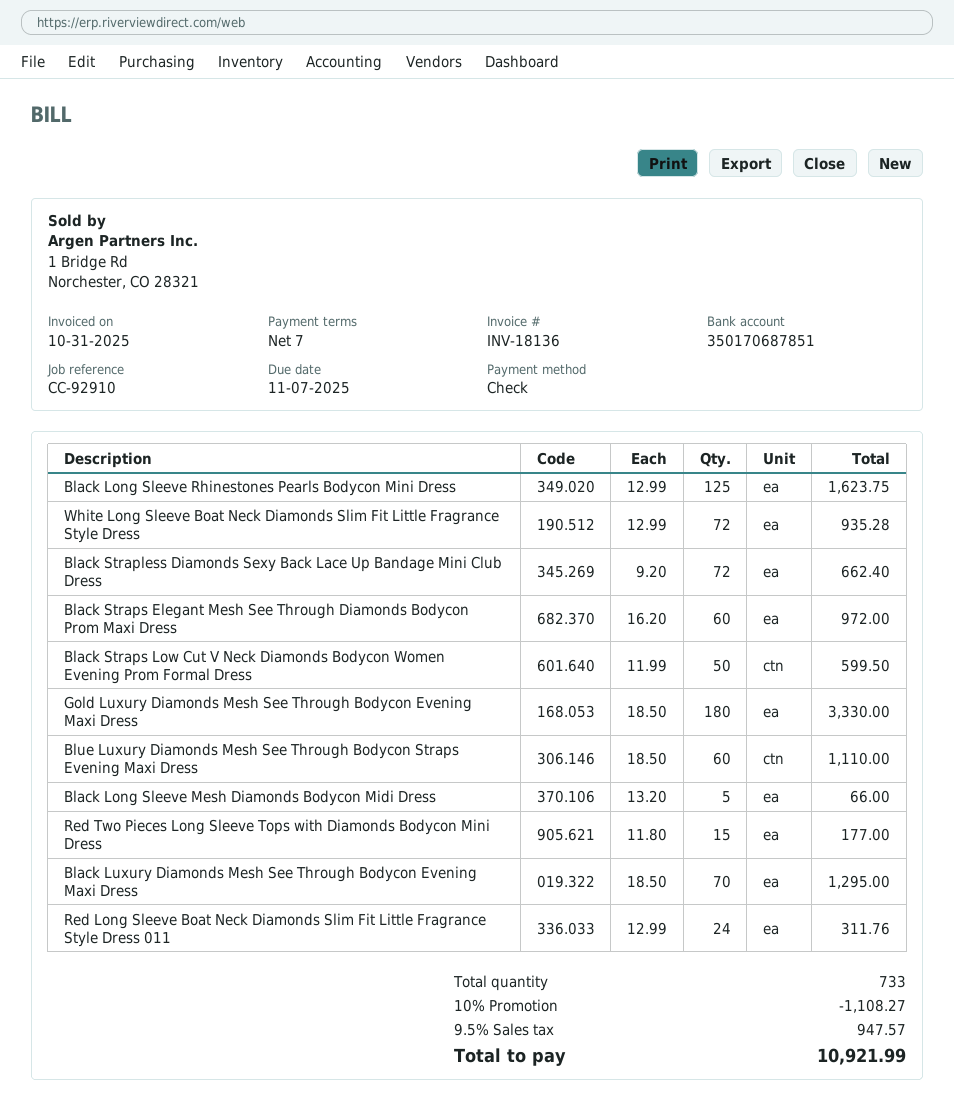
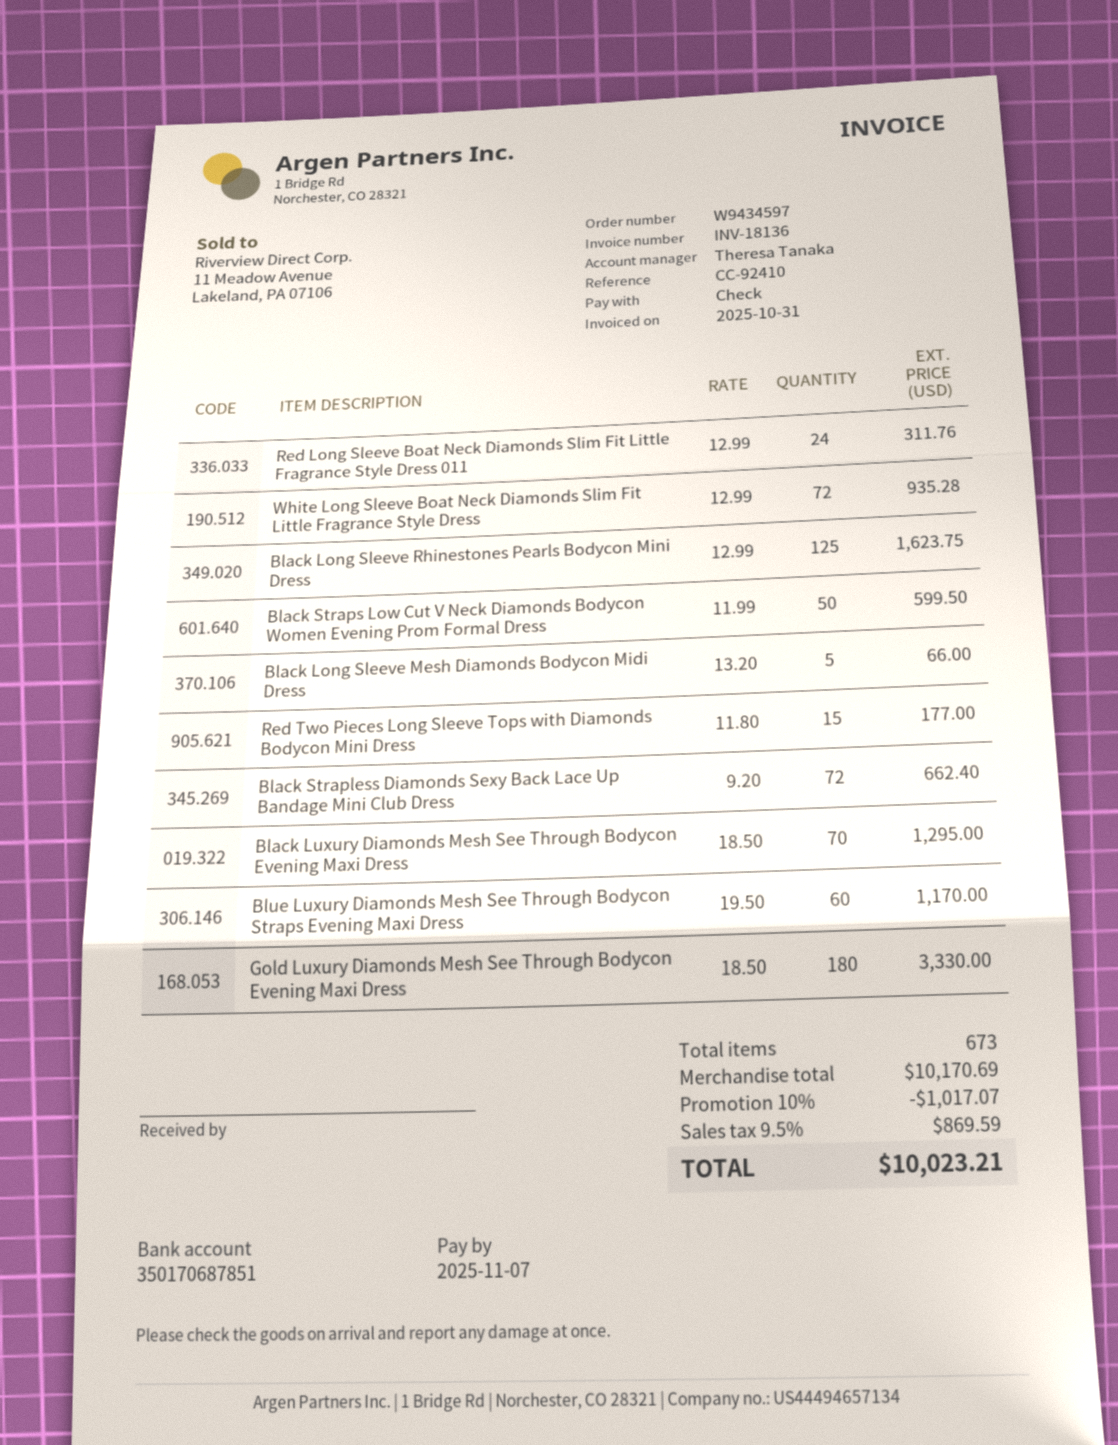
reference: CC-92910 -> CC-92410
Black Straps Elegant Mesh See Through Diamonds Bodycon Prom Maxi Dress: 60 x 16.20 = 972.00 -> none
Blue Luxury Diamonds Mesh See Through Bodycon Straps Evening Maxi Dress: 60 x 18.50 = 1110.00 -> 60 x 19.50 = 1170.00
total quantity: 733 -> 673
discount: 10% = 1108.27 -> 10% = 1017.07
tax: 9.5% = 947.57 -> 9.5% = 869.59
total: 10921.99 -> 10023.21

